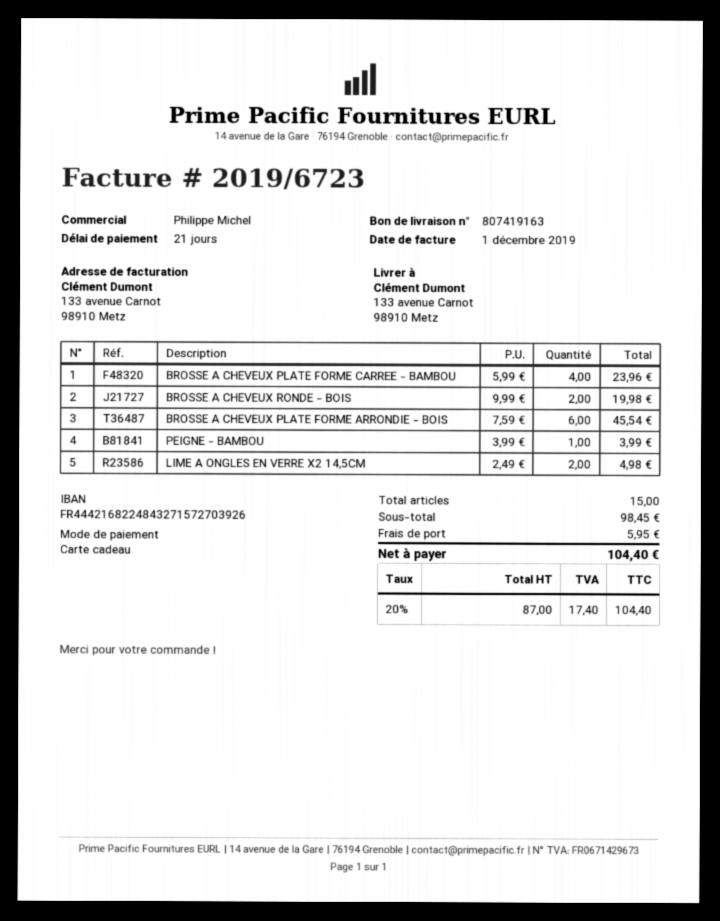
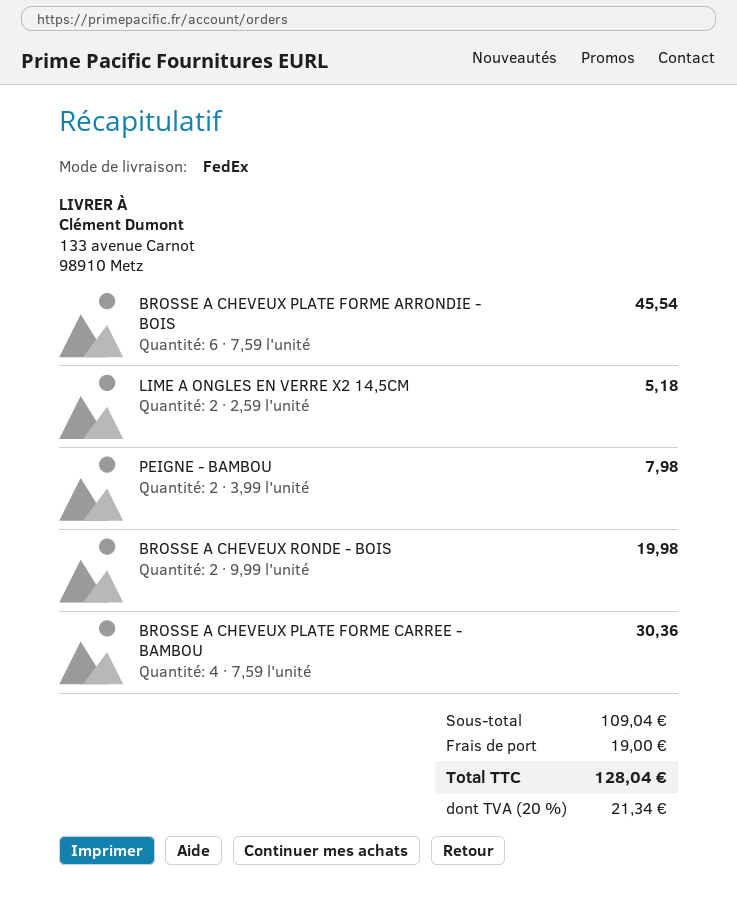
BROSSE A CHEVEUX PLATE FORME CARREE - BAMBOU: 4 x 5.99 = 23.96 -> 4 x 7.59 = 30.36
PEIGNE - BAMBOU: 1 x 3.99 = 3.99 -> 2 x 3.99 = 7.98
LIME A ONGLES EN VERRE X2 14,5CM: 2 x 2.49 = 4.98 -> 2 x 2.59 = 5.18
subtotal: 98.45 -> 109.04
shipping: 5.95 -> 19.00
tax: 20% = 17.40 -> 20% = 21.34
total: 104.40 -> 128.04

